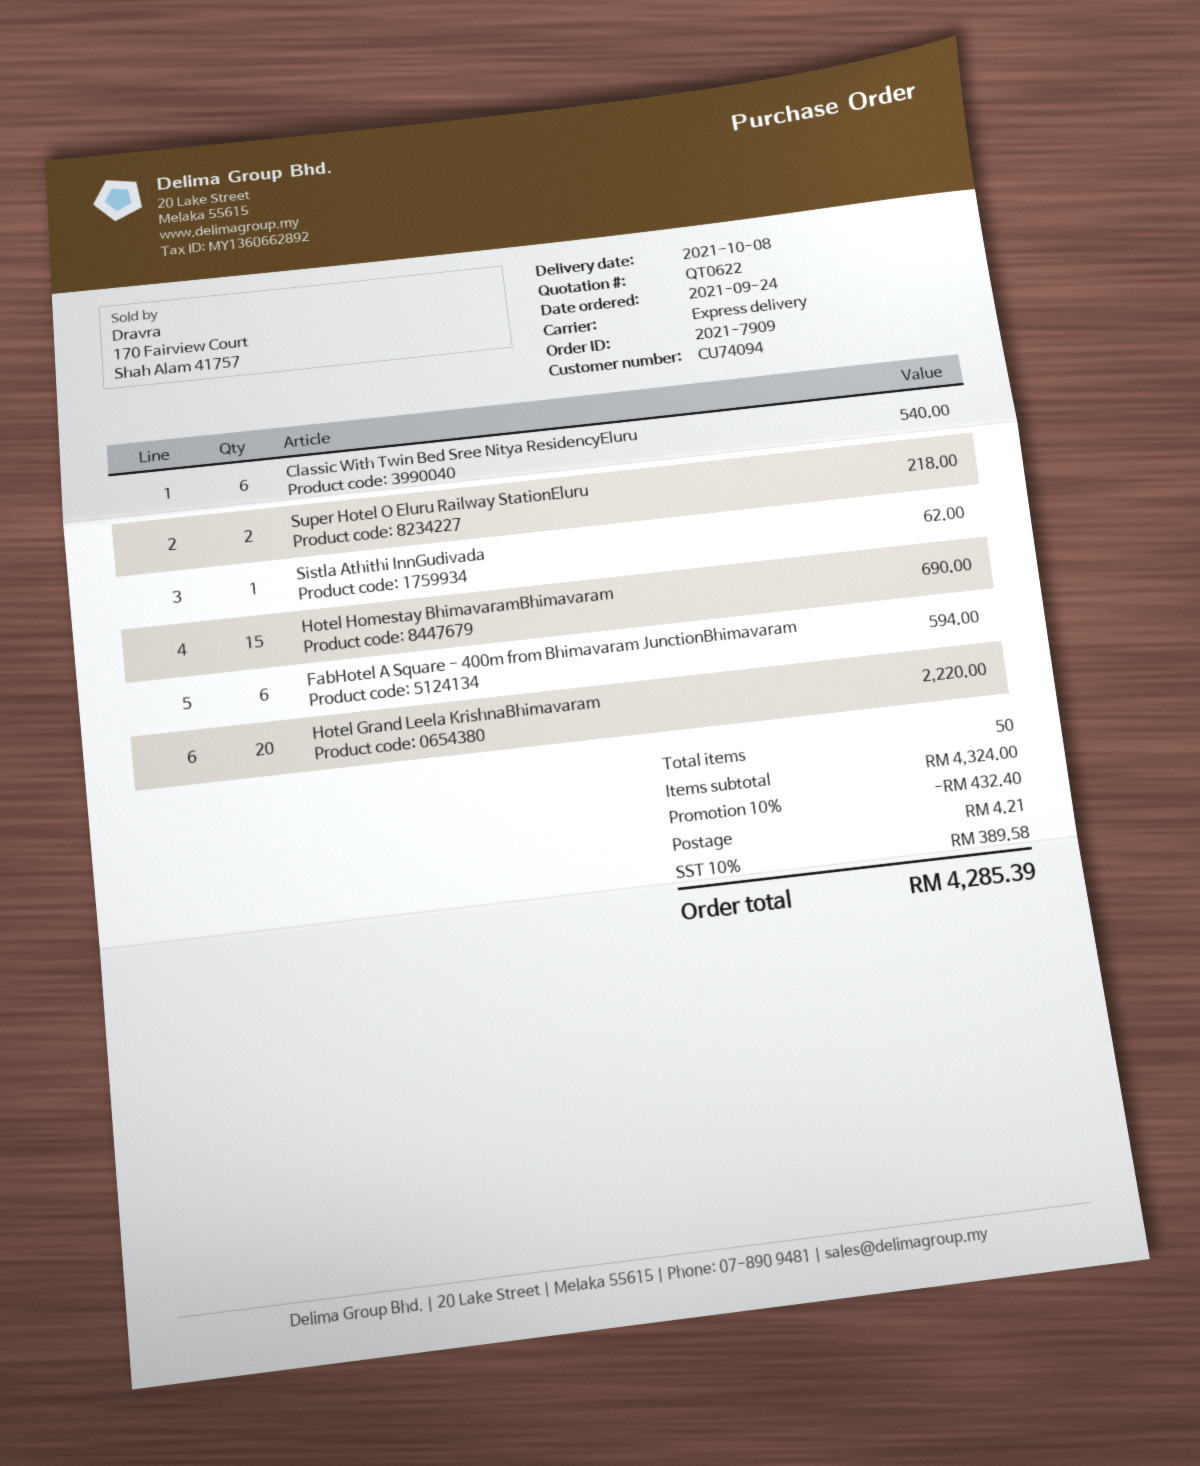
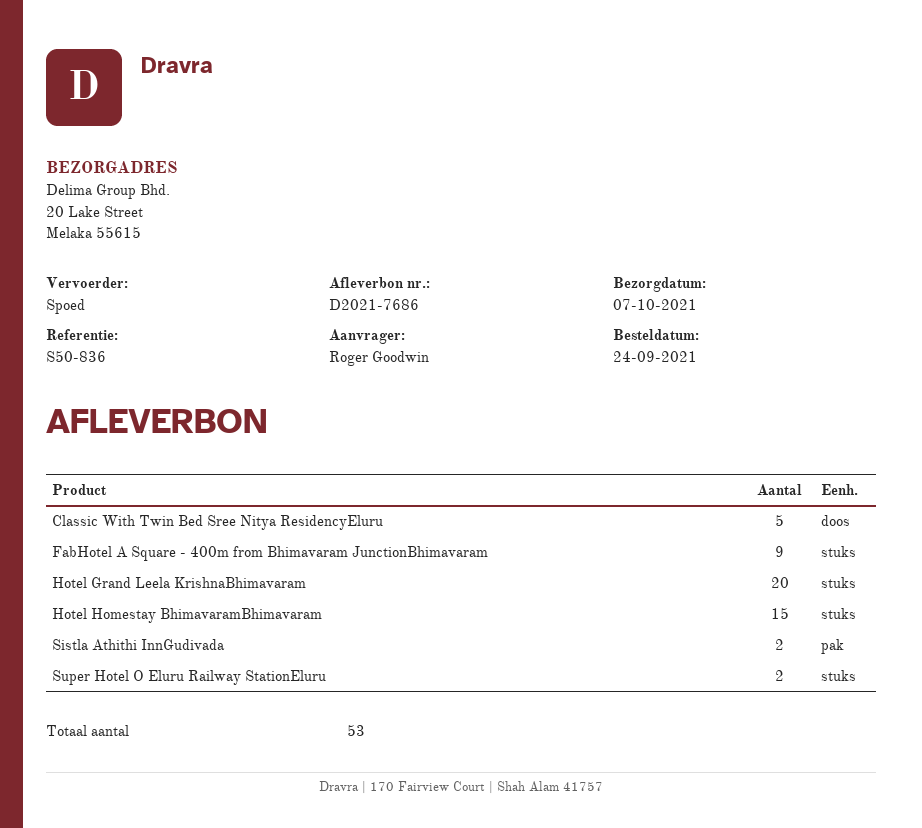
delivery date: 2021-10-08 -> 2021-10-07
Classic With Twin Bed Sree Nitya ResidencyEluru: 6 -> 5
Sistla Athithi InnGudivada: 1 -> 2
FabHotel A Square - 400m from Bhimavaram JunctionBhimavaram: 6 -> 9
total quantity: 50 -> 53

